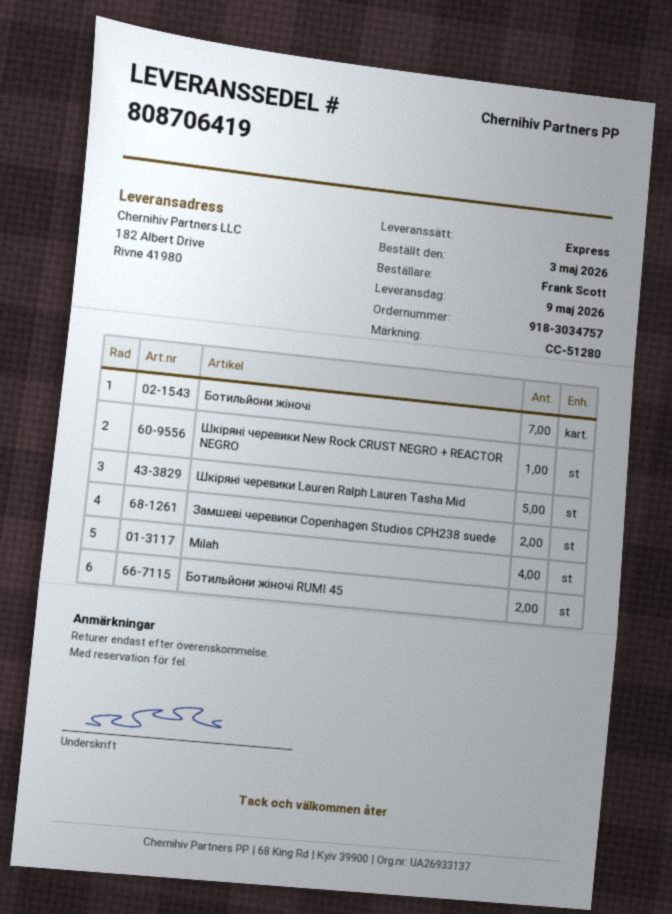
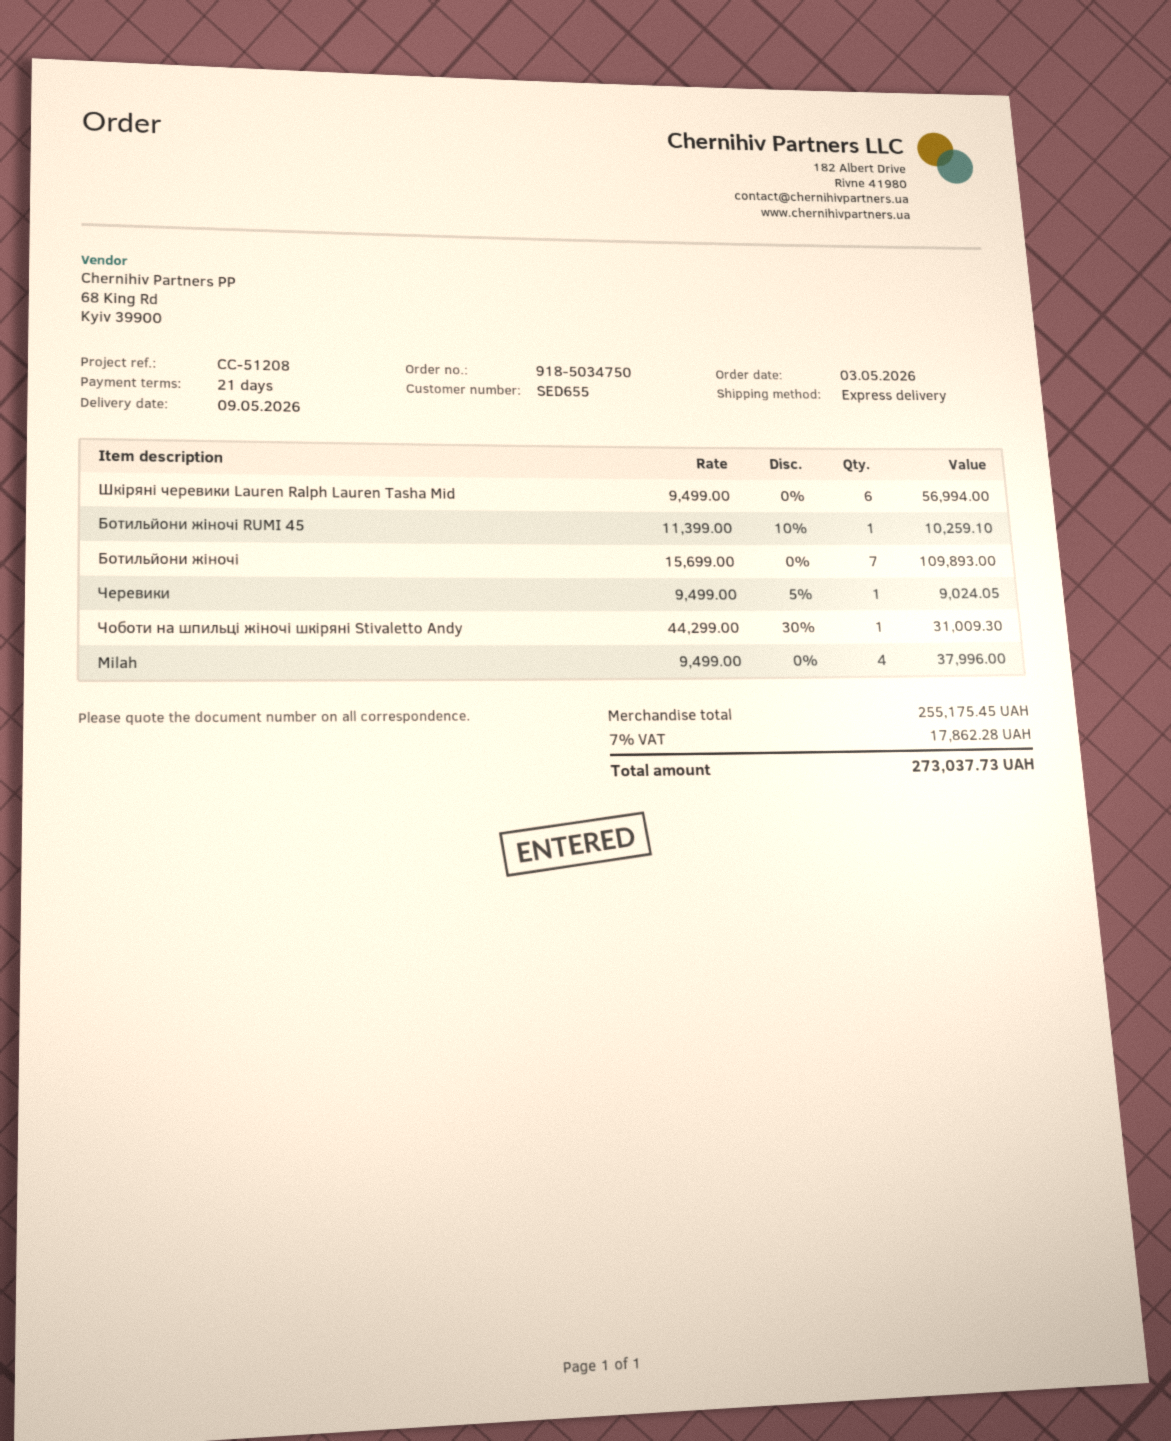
order number: 918-3034757 -> 918-5034750
reference: CC-51280 -> CC-51208
Шкіряні черевики New Rock CRUST NEGRO + REACTOR NEGRO: 1 -> none
Шкіряні черевики Lauren Ralph Lauren Tasha Mid: 5 -> 6
Замшеві черевики Copenhagen Studios CPH238 suede: 2 -> none
Ботильйони жіночі RUMI 45: 2 -> 1
Черевики: none -> 1
Чоботи на шпильці жіночі шкіряні Stivaletto Andy: none -> 1

